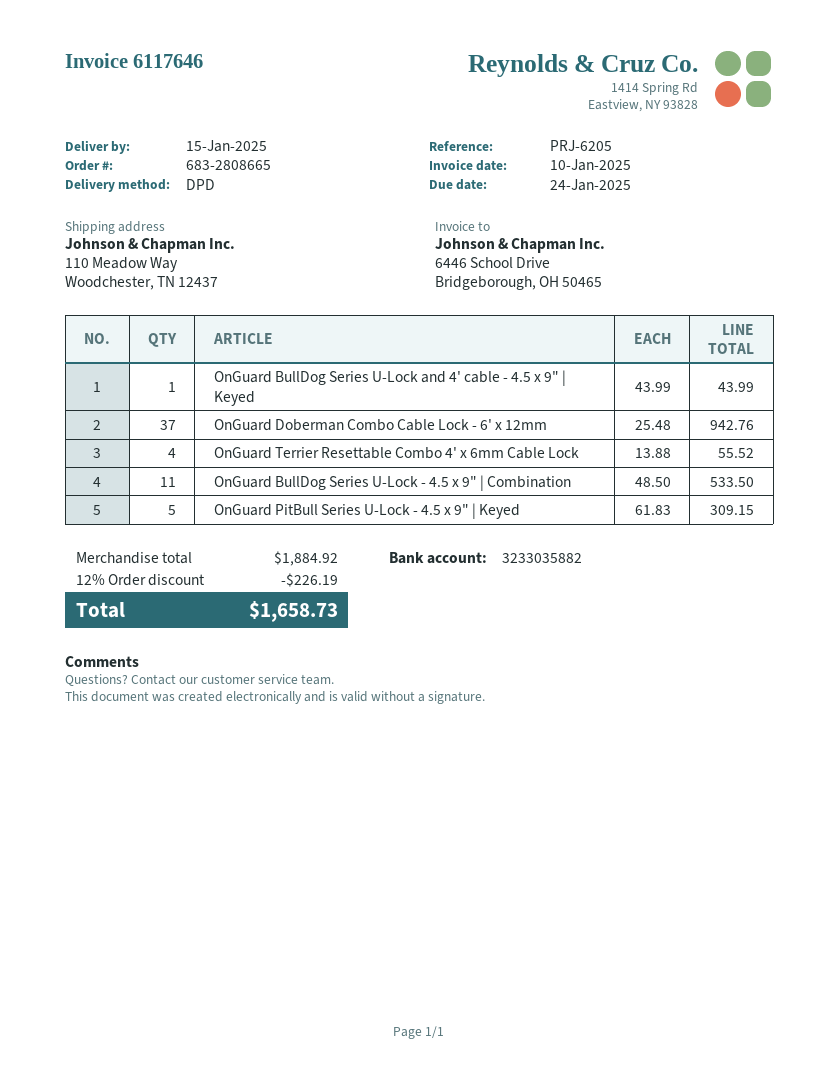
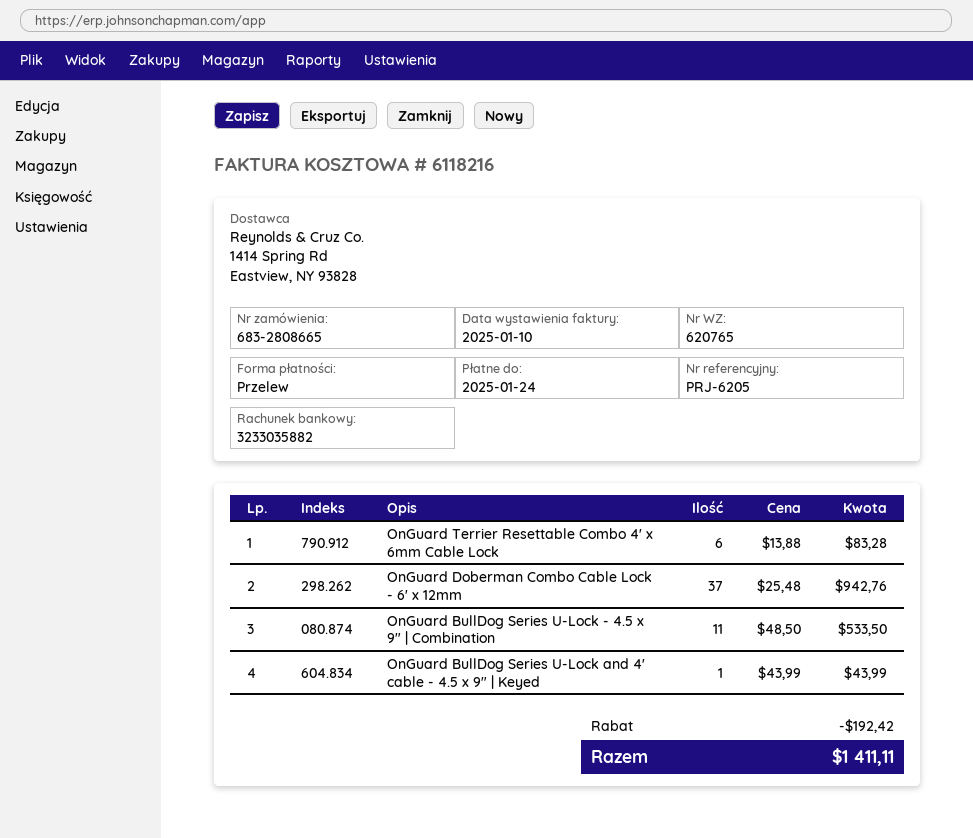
invoice number: 6117646 -> 6118216
OnGuard Terrier Resettable Combo 4' x 6mm Cable Lock: 4 x 13.88 = 55.52 -> 6 x 13.88 = 83.28
OnGuard PitBull Series U-Lock - 4.5 x 9" | Keyed: 5 x 61.83 = 309.15 -> none
discount: 226.19 -> 192.42
total: 1658.73 -> 1411.11

